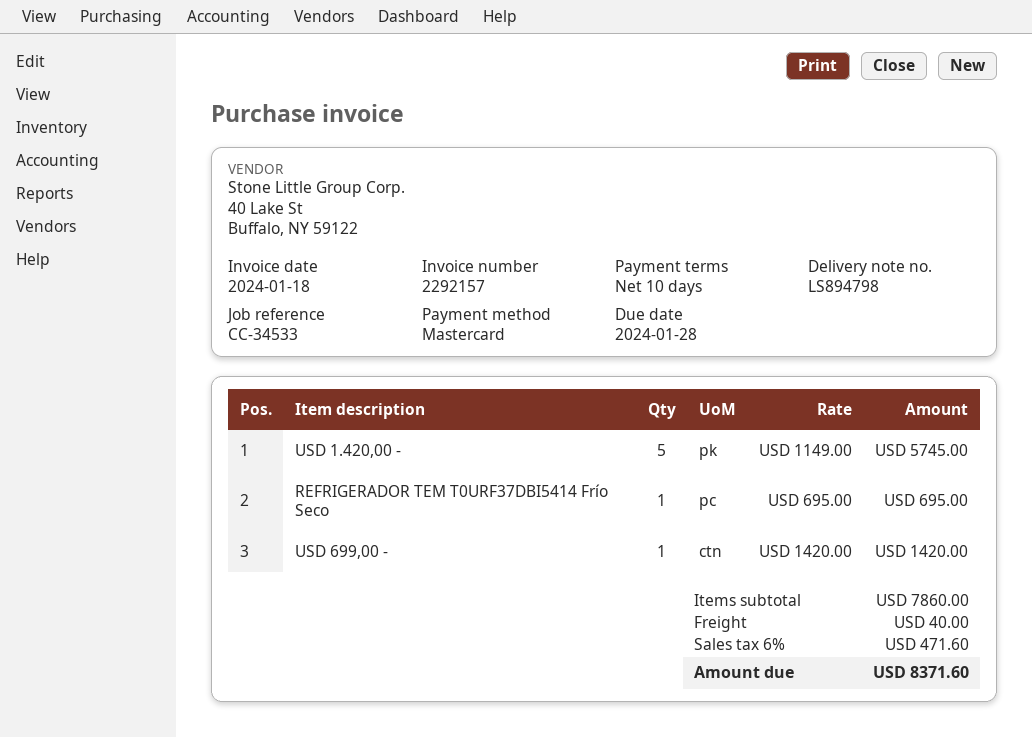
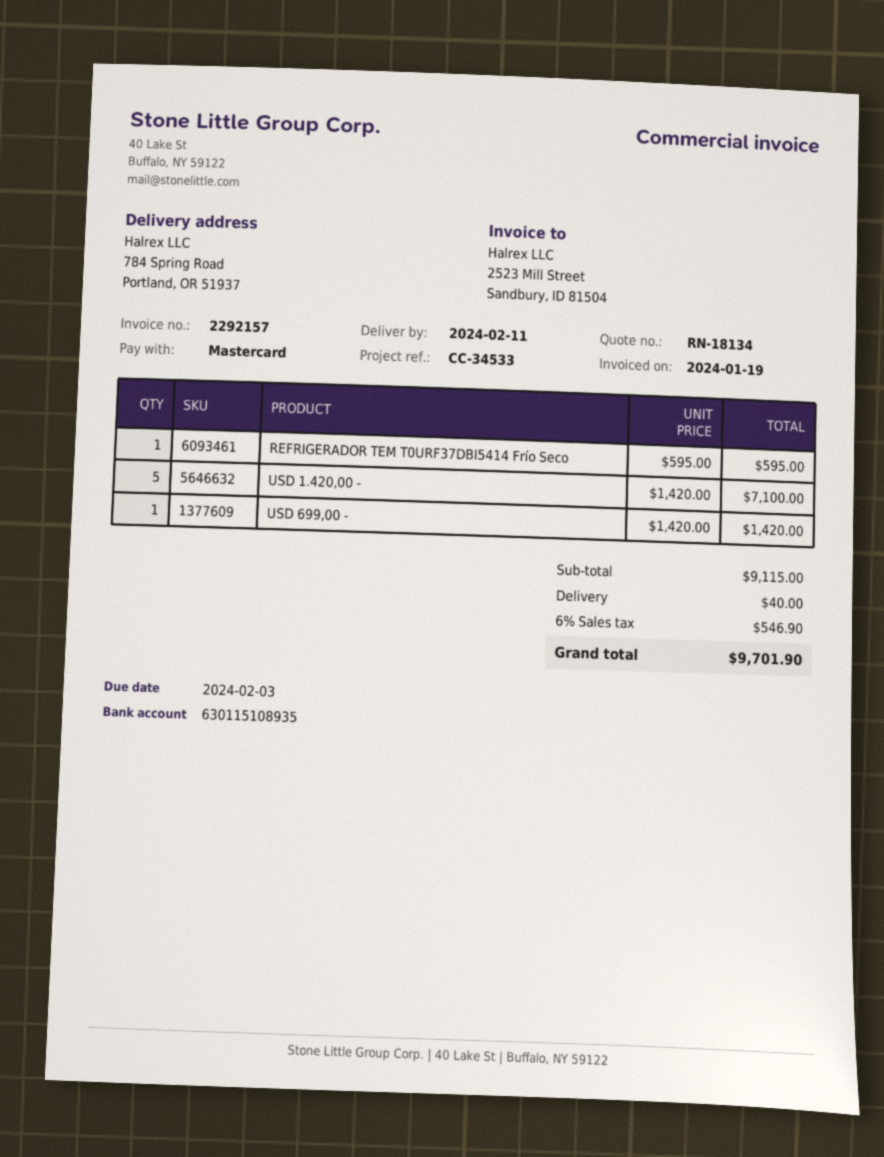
invoice date: 2024-01-18 -> 2024-01-19
due date: 2024-01-28 -> 2024-02-03
USD 1.420,00 -: 5 x 1149.00 = 5745.00 -> 5 x 1420.00 = 7100.00
REFRIGERADOR TEM T0URF37DBI5414 Frío Seco: 1 x 695.00 = 695.00 -> 1 x 595.00 = 595.00
subtotal: 7860.00 -> 9115.00
tax: 6% = 471.60 -> 6% = 546.90
total: 8371.60 -> 9701.90

